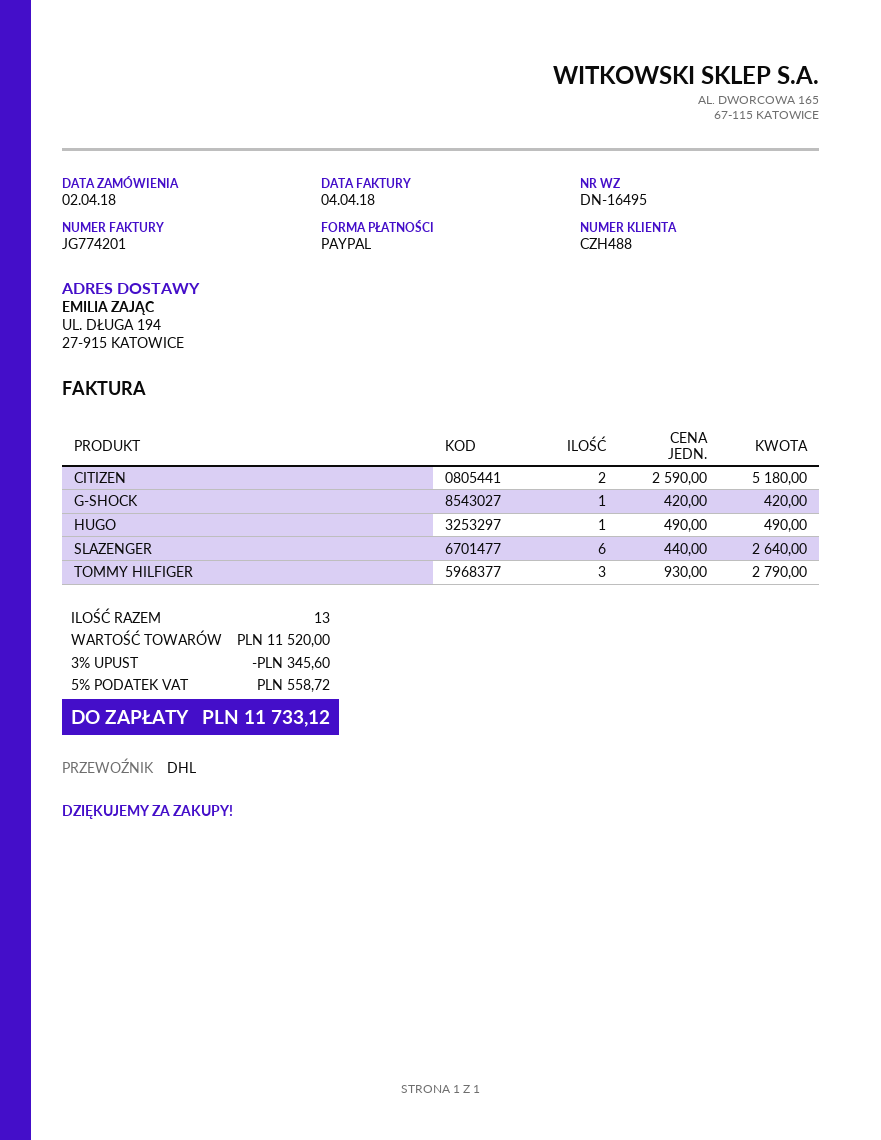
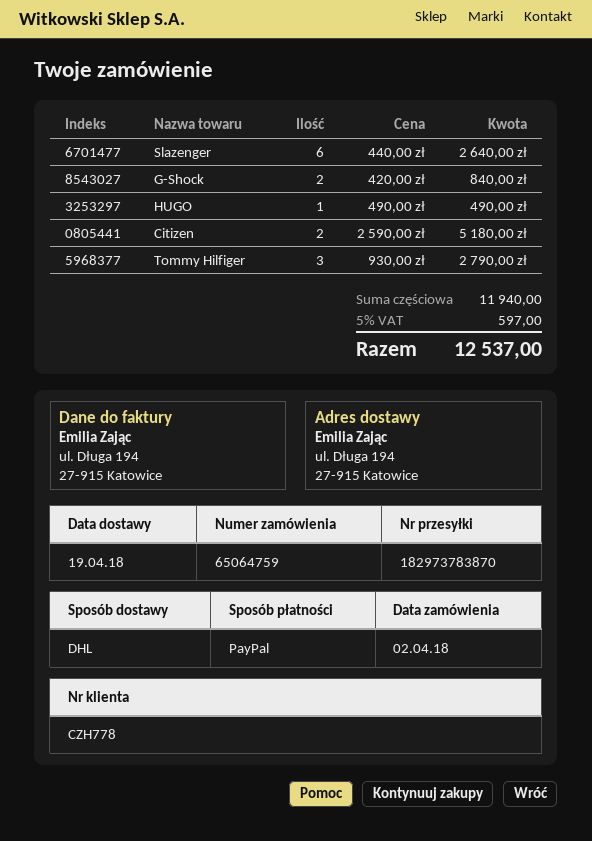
customer number: CZH488 -> CZH778
G-SHOCK: 1 x 420.00 = 420.00 -> 2 x 420.00 = 840.00
subtotal: 11520.00 -> 11940.00
discount: 3% = 345.60 -> none
tax: 5% = 558.72 -> 5% = 597.00
total: 11733.12 -> 12537.00

